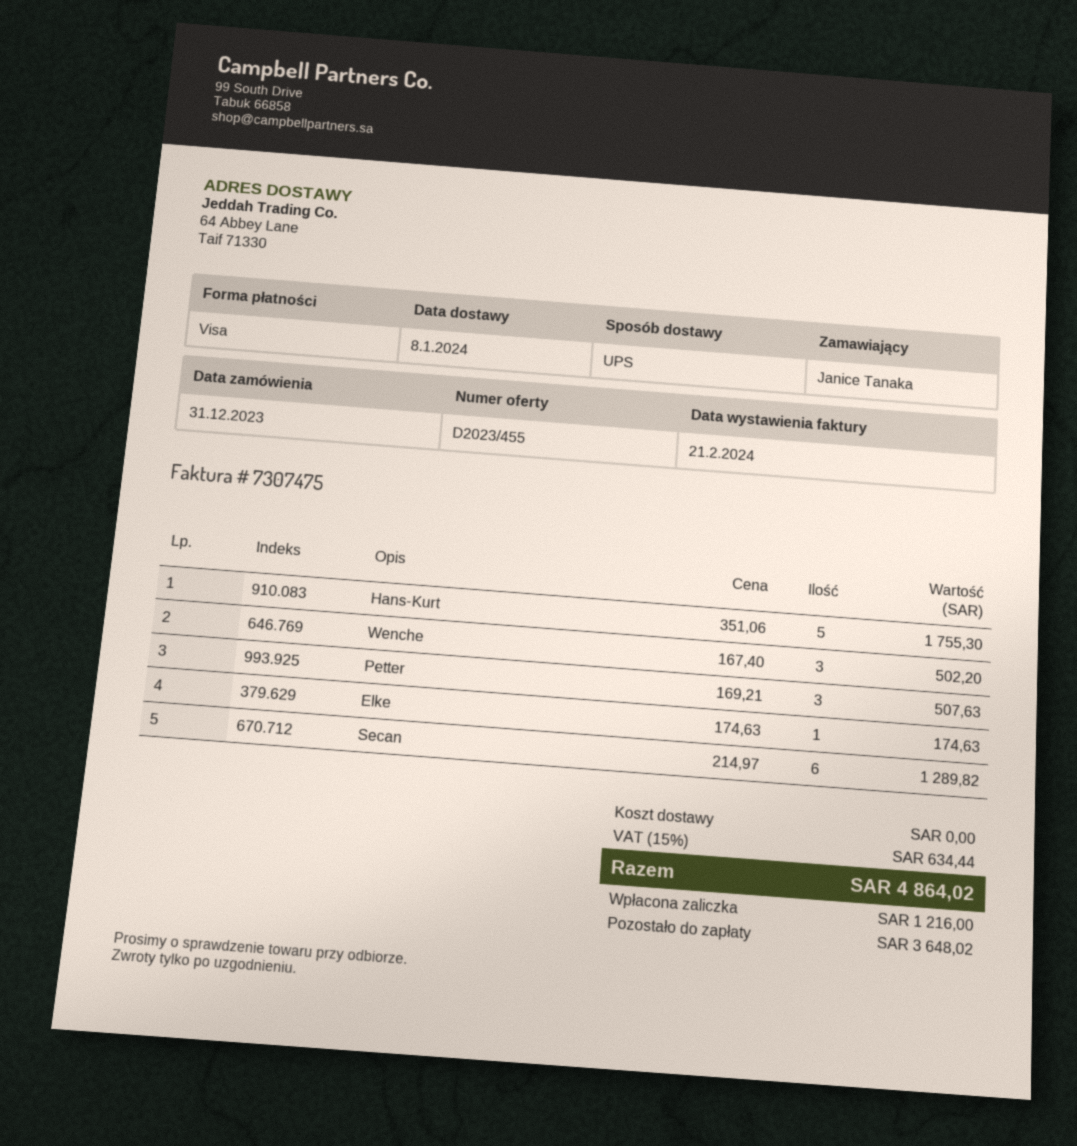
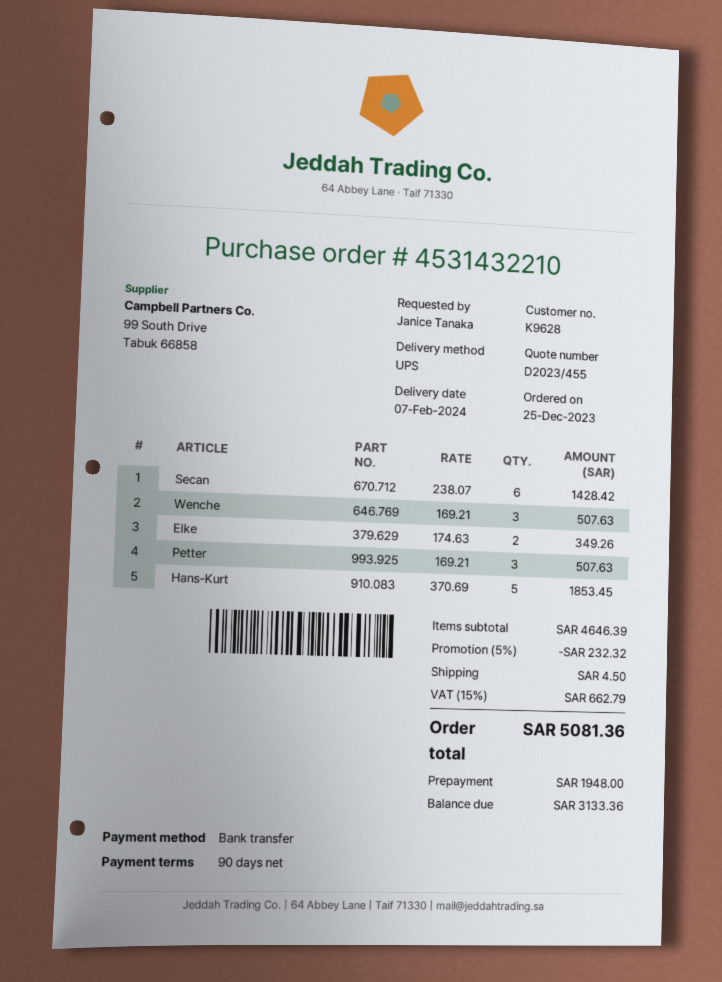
order date: 2023-12-31 -> 2023-12-25
delivery date: 2024-01-08 -> 2024-02-07
payment method: Visa -> bank transfer
Hans-Kurt: 5 x 351.06 = 1755.30 -> 5 x 370.69 = 1853.45
Wenche: 3 x 167.40 = 502.20 -> 3 x 169.21 = 507.63
Elke: 1 x 174.63 = 174.63 -> 2 x 174.63 = 349.26
Secan: 6 x 214.97 = 1289.82 -> 6 x 238.07 = 1428.42
discount: none -> 5% = 232.32
shipping: 0.00 -> 4.50
tax: 15% = 634.44 -> 15% = 662.79
total: 4864.02 -> 5081.36
deposit: 1216.00 -> 1948.00
balance: 3648.02 -> 3133.36

